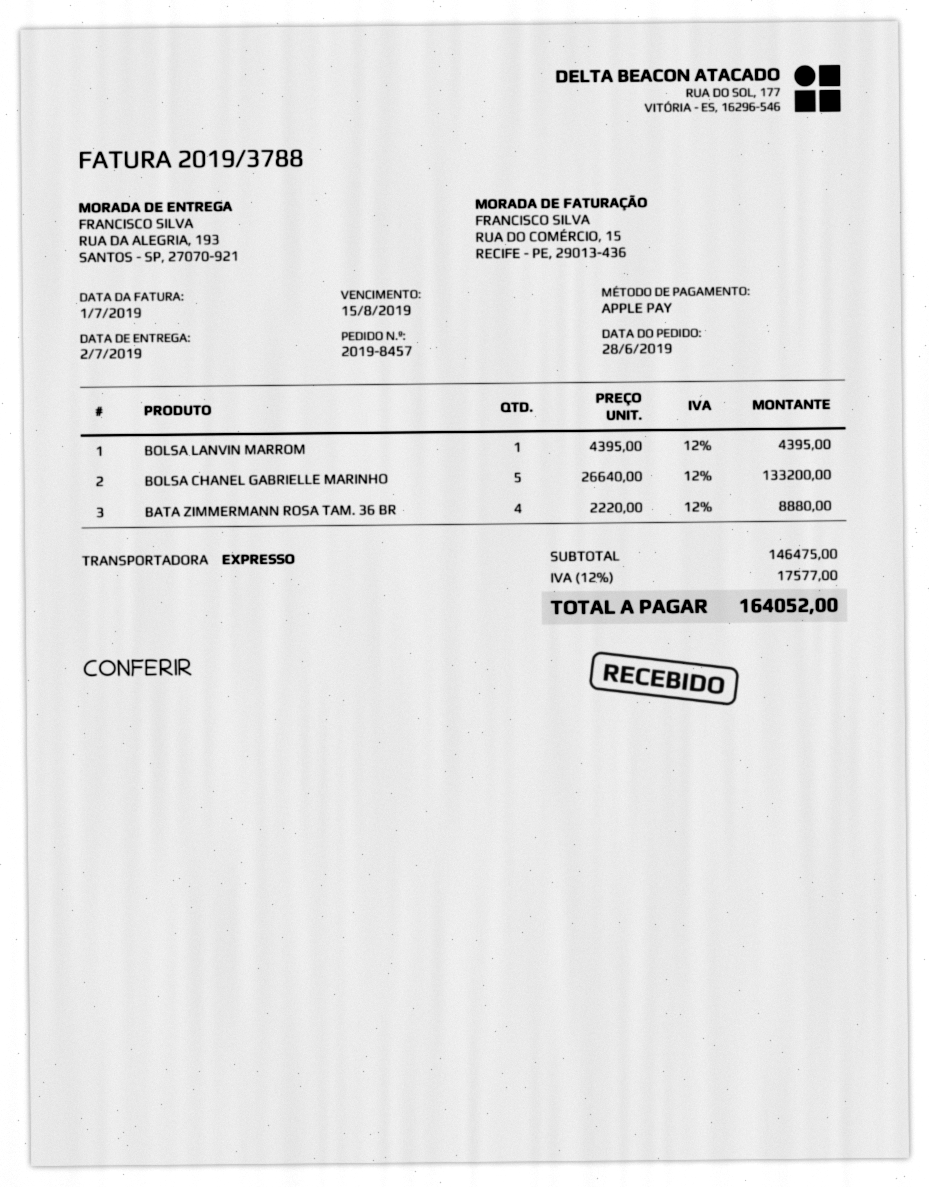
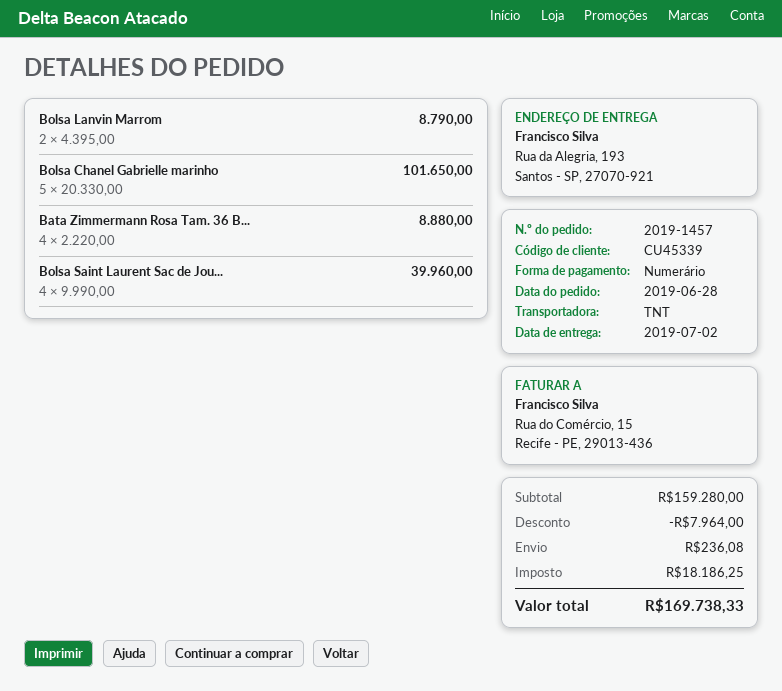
order number: 2019-8457 -> 2019-1457
payment method: Apple Pay -> cash
shipping method: express -> TNT
BOLSA LANVIN MARROM: 1 x 4395.00 = 4395.00 -> 2 x 4395.00 = 8790.00
BOLSA CHANEL GABRIELLE MARINHO: 5 x 26640.00 = 133200.00 -> 5 x 20330.00 = 101650.00
Bolsa Saint Laurent Sac de Jou...: none -> 4 x 9990.00 = 39960.00
subtotal: 146475.00 -> 159280.00
discount: none -> 7964.00
shipping: none -> 236.08
tax: 17577.00 -> 18186.25
total: 164052.00 -> 169738.33

